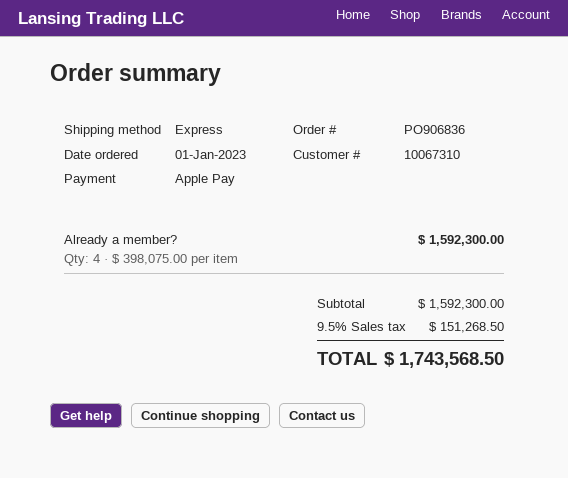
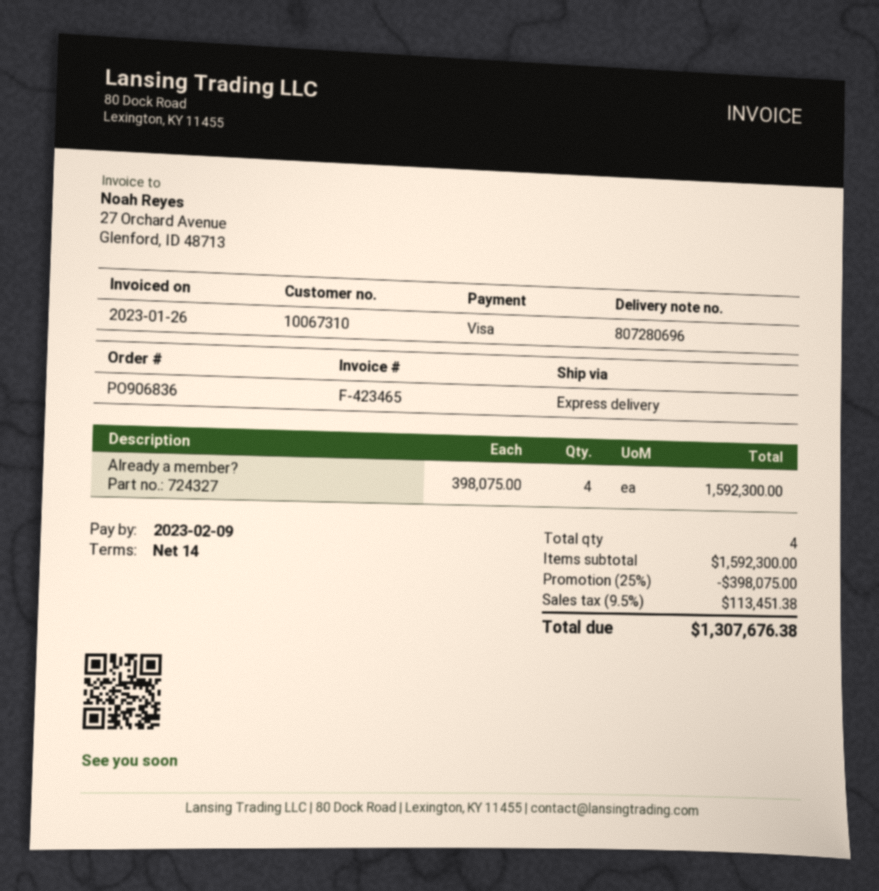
payment method: Apple Pay -> Visa
discount: none -> 25% = 398075.00
tax: 9.5% = 151268.50 -> 9.5% = 113451.38
total: 1743568.50 -> 1307676.38

